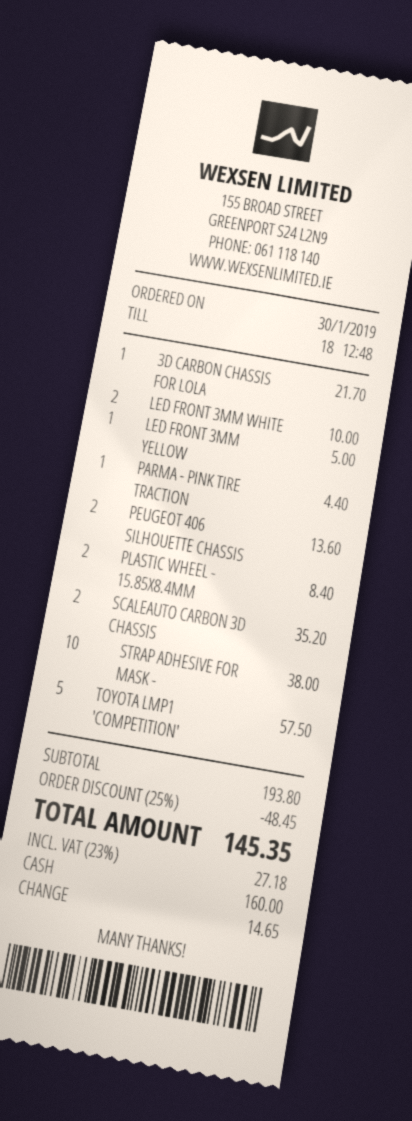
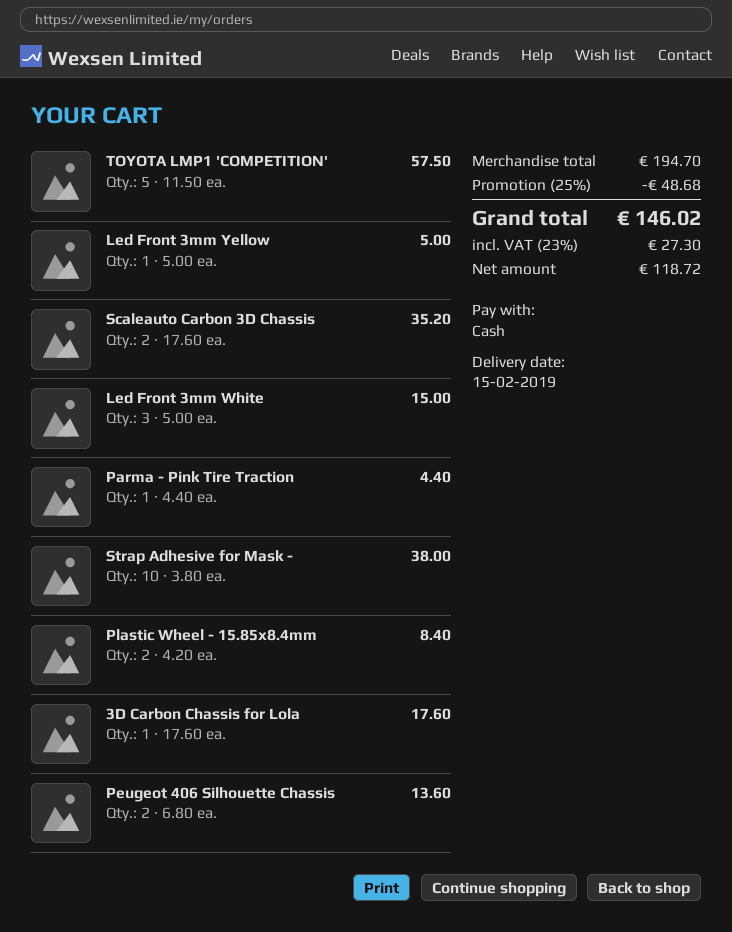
3D CARBON CHASSIS FOR LOLA: 1 for 21.70 -> 1 for 17.60
LED FRONT 3MM WHITE: 2 for 10.00 -> 3 for 15.00
subtotal: 193.80 -> 194.70
discount: 25% = 48.45 -> 25% = 48.68
tax: 23% = 27.18 -> 23% = 27.30
total: 145.35 -> 146.02

